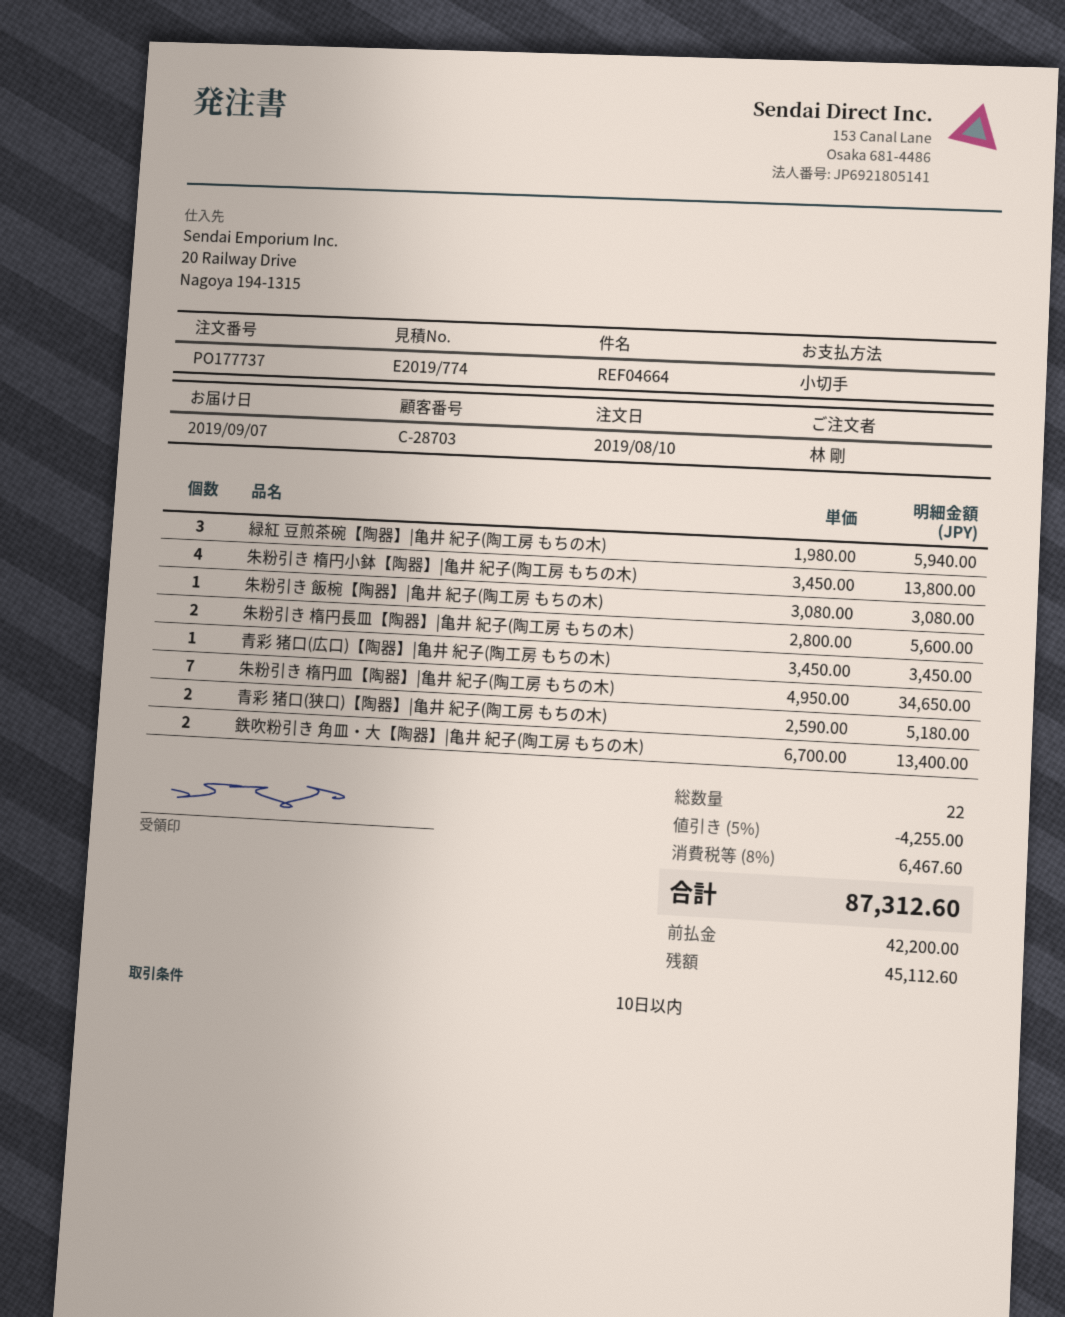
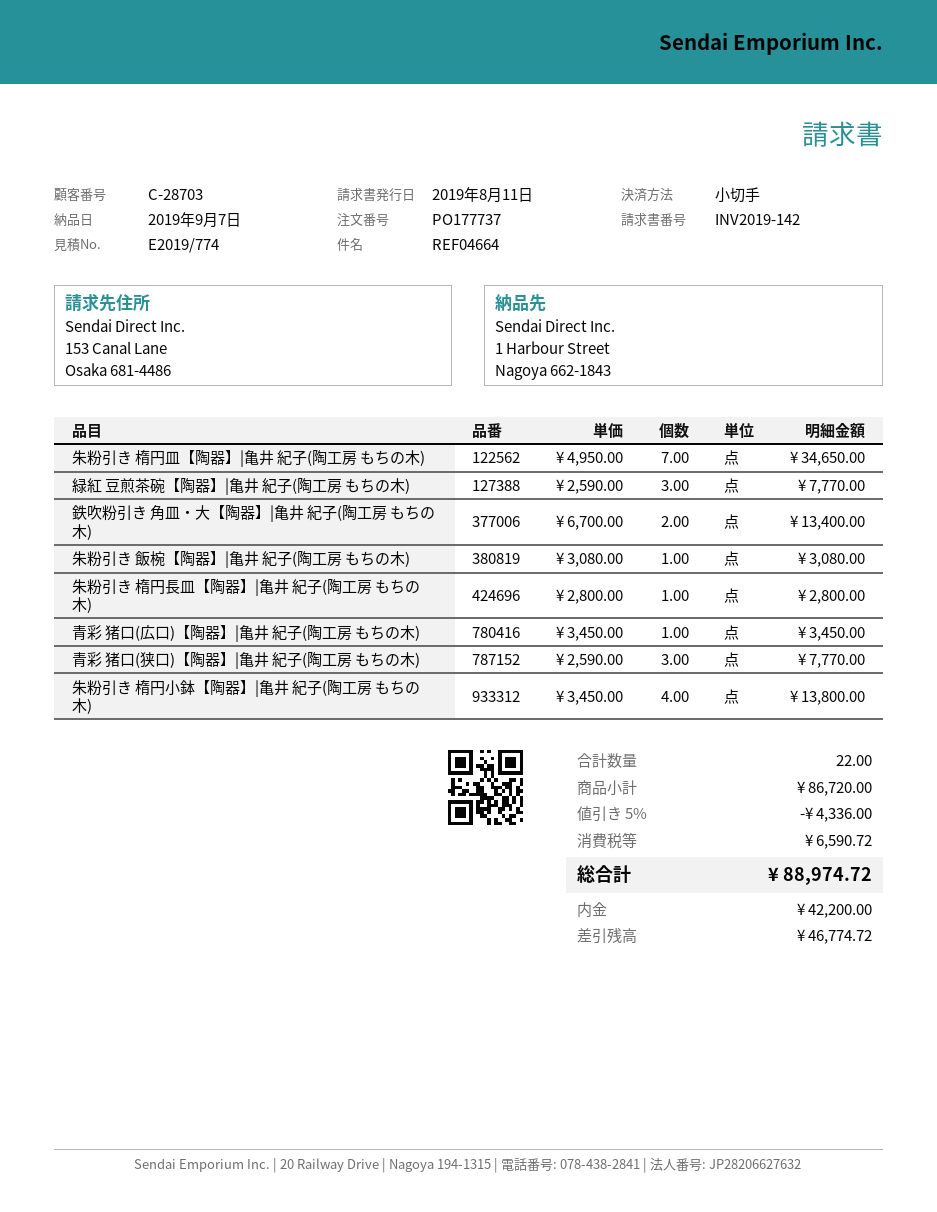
緑紅 豆煎茶碗【陶器】|亀井 紀子(陶工房 もちの木): 3 x 1980.00 = 5940.00 -> 3 x 2590.00 = 7770.00
朱粉引き 楕円長皿【陶器】|亀井 紀子(陶工房 もちの木): 2 x 2800.00 = 5600.00 -> 1 x 2800.00 = 2800.00
青彩 猪口(狭口)【陶器】|亀井 紀子(陶工房 もちの木): 2 x 2590.00 = 5180.00 -> 3 x 2590.00 = 7770.00
discount: 5% = 4255.00 -> 5% = 4336.00
tax: 6467.60 -> 6590.72
total: 87312.60 -> 88974.72
balance: 45112.60 -> 46774.72

